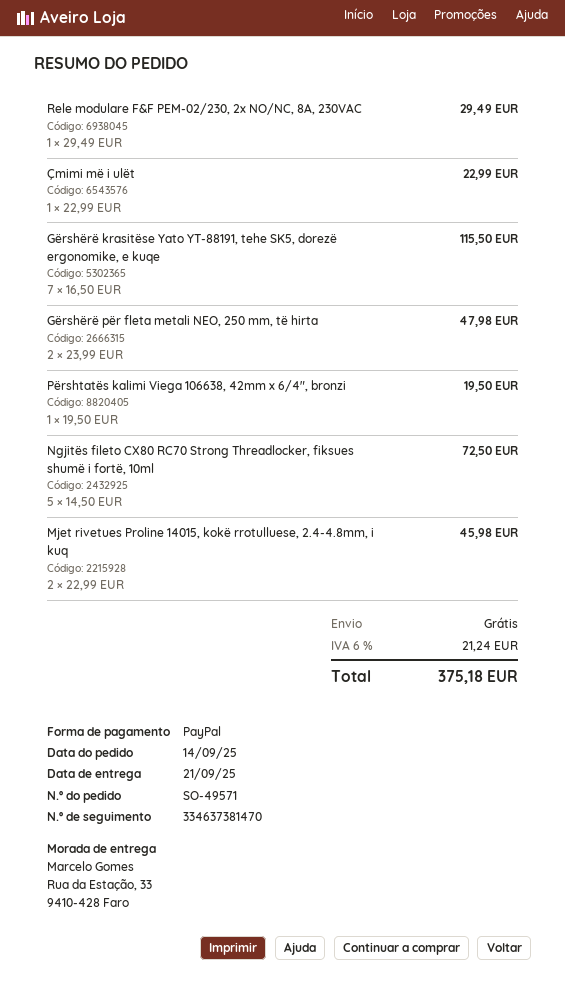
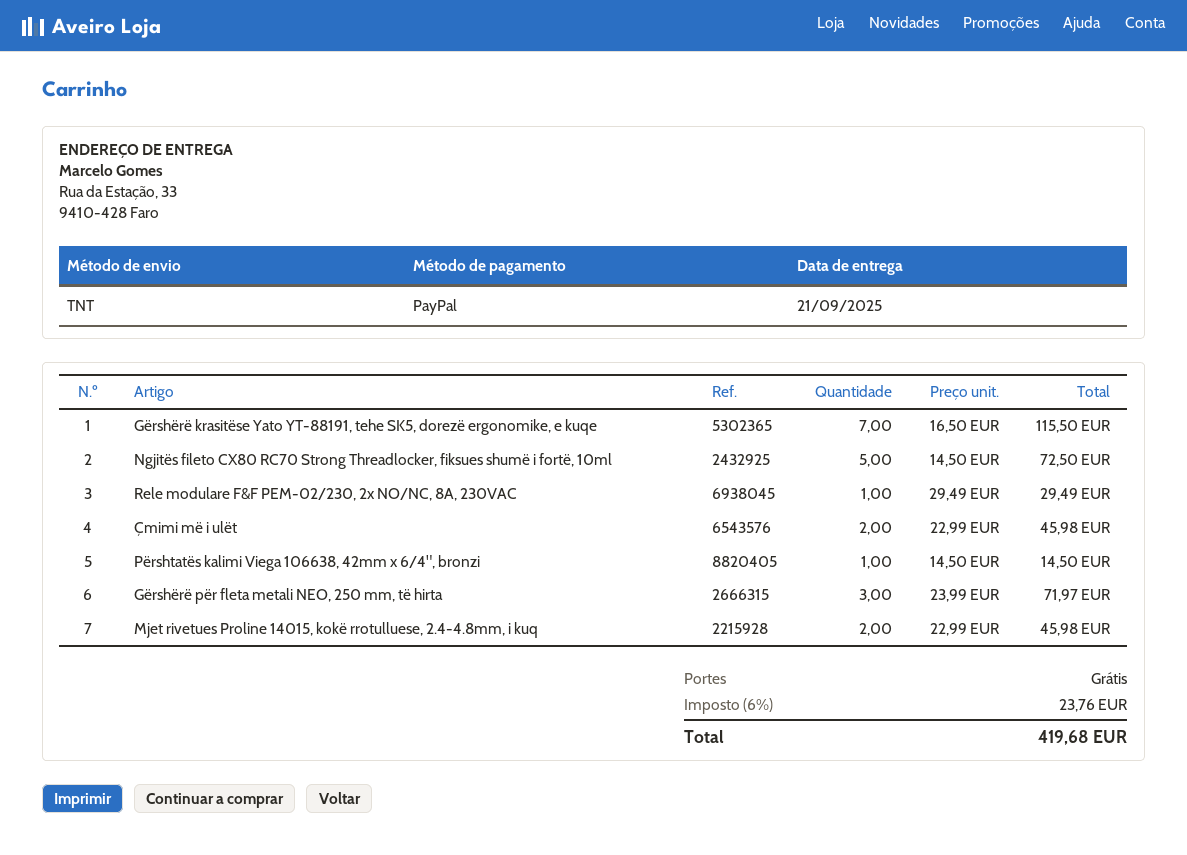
Çmimi më i ulët: 1 x 22.99 = 22.99 -> 2 x 22.99 = 45.98
Gërshërë për fleta metali NEO, 250 mm, të hirta: 2 x 23.99 = 47.98 -> 3 x 23.99 = 71.97
Përshtatës kalimi Viega 106638, 42mm x 6/4", bronzi: 1 x 19.50 = 19.50 -> 1 x 14.50 = 14.50
tax: 6% = 21.24 -> 6% = 23.76
total: 375.18 -> 419.68

